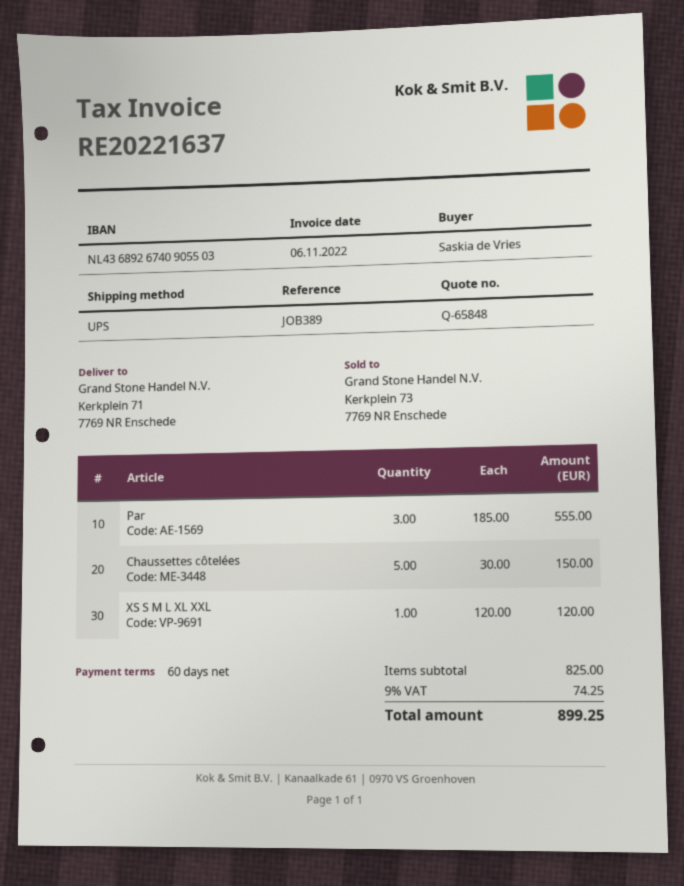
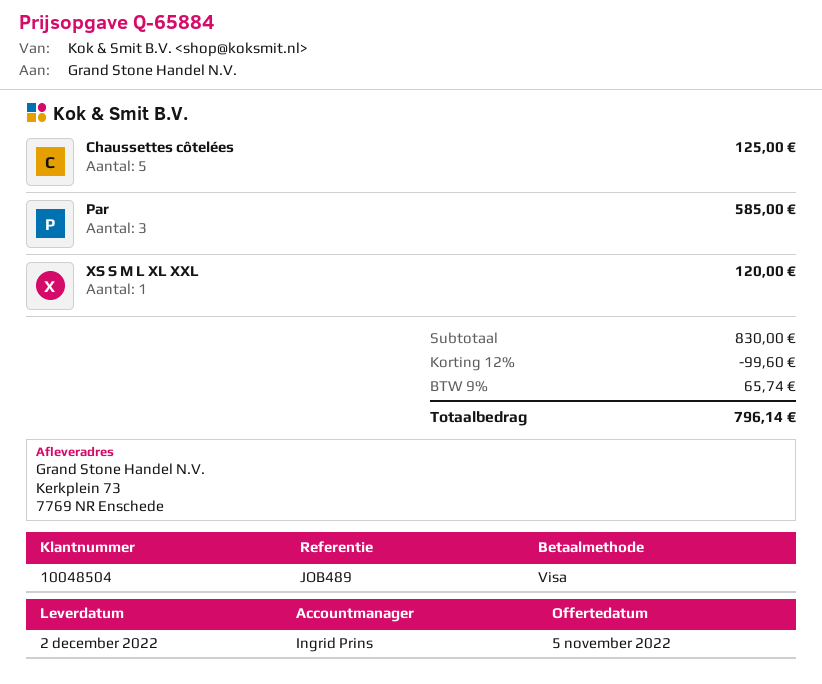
quote number: Q-65848 -> Q-65884
reference: JOB389 -> JOB489
ship to: Kerkplein 71, 7769 NR Enschede -> Kerkplein 73, 7769 NR Enschede
Par: 3 for 555.00 -> 3 for 585.00
Chaussettes côtelées: 5 for 150.00 -> 5 for 125.00
subtotal: 825.00 -> 830.00
discount: none -> 12% = 99.60
tax: 9% = 74.25 -> 9% = 65.74
total: 899.25 -> 796.14

